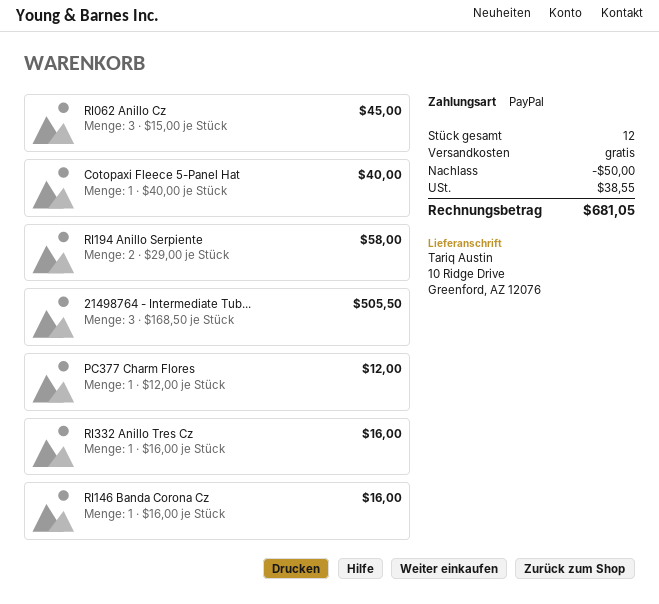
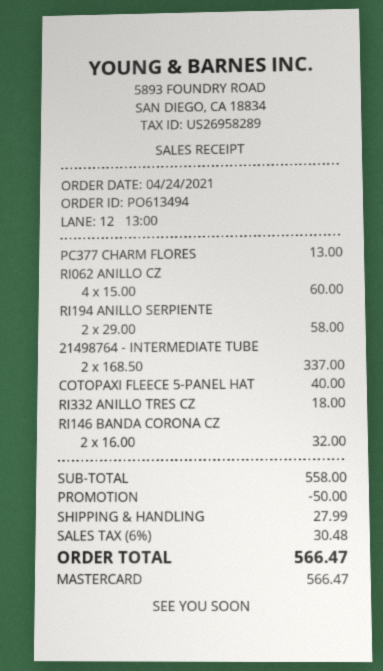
payment method: PayPal -> Mastercard
RI062 Anillo Cz: 3 x 15.00 = 45.00 -> 4 x 15.00 = 60.00
21498764 - Intermediate Tub...: 3 x 168.50 = 505.50 -> 2 x 168.50 = 337.00
PC377 Charm Flores: 1 x 12.00 = 12.00 -> 1 x 13.00 = 13.00
RI332 Anillo Tres Cz: 1 x 16.00 = 16.00 -> 1 x 18.00 = 18.00
RI146 Banda Corona Cz: 1 x 16.00 = 16.00 -> 2 x 16.00 = 32.00
shipping: 0.00 -> 27.99
tax: 38.55 -> 30.48
total: 681.05 -> 566.47

